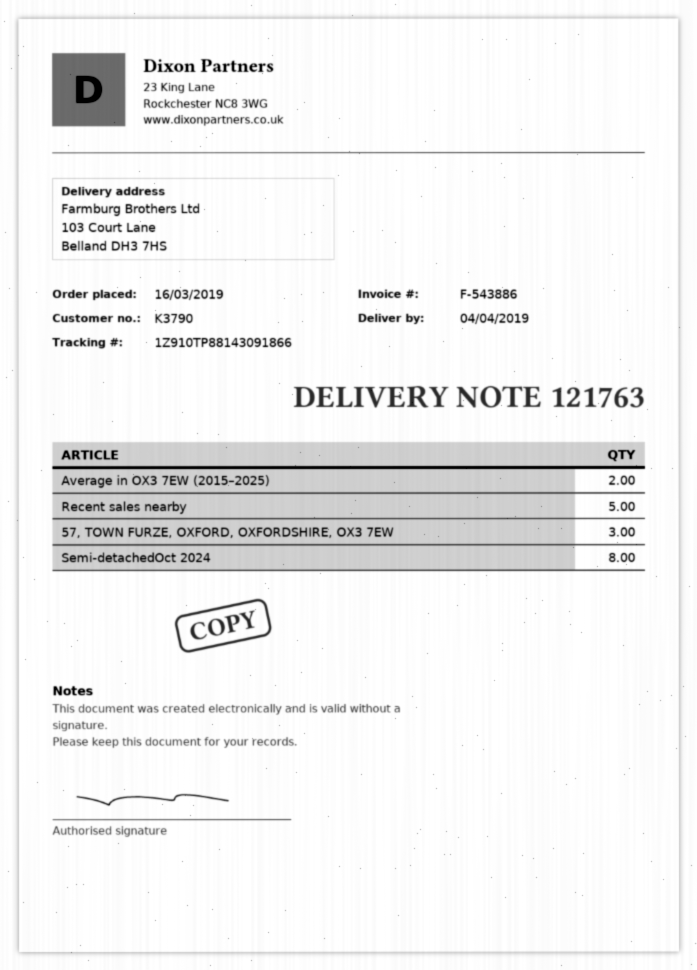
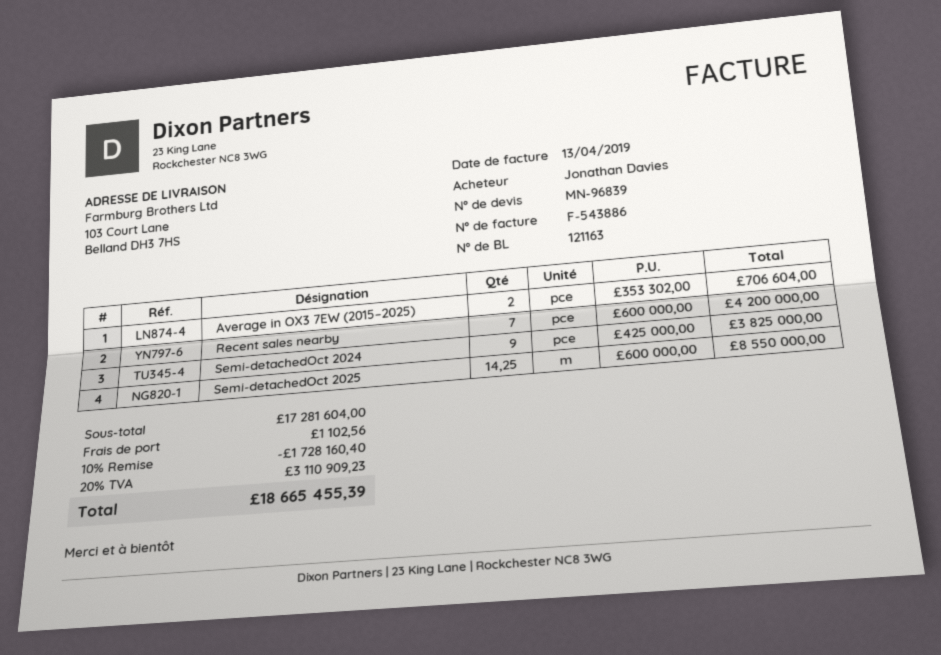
delivery note number: 121763 -> 121163
Recent sales nearby: 5 -> 7
57, TOWN FURZE, OXFORD, OXFORDSHIRE, OX3 7EW: 3 -> none
Semi-detachedOct 2024: 8 -> 9
Semi-detachedOct 2025: none -> 14.25

